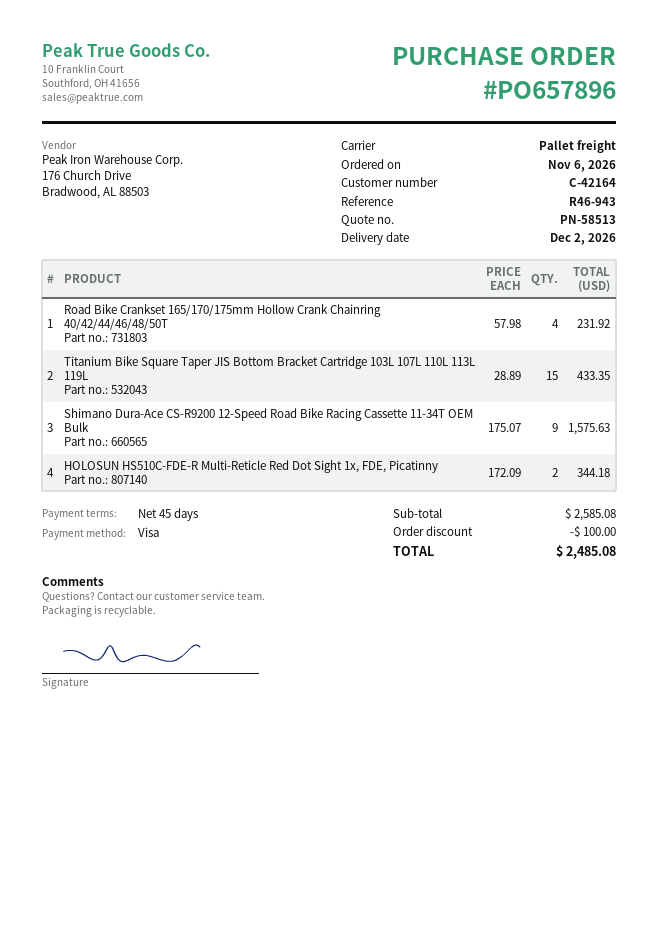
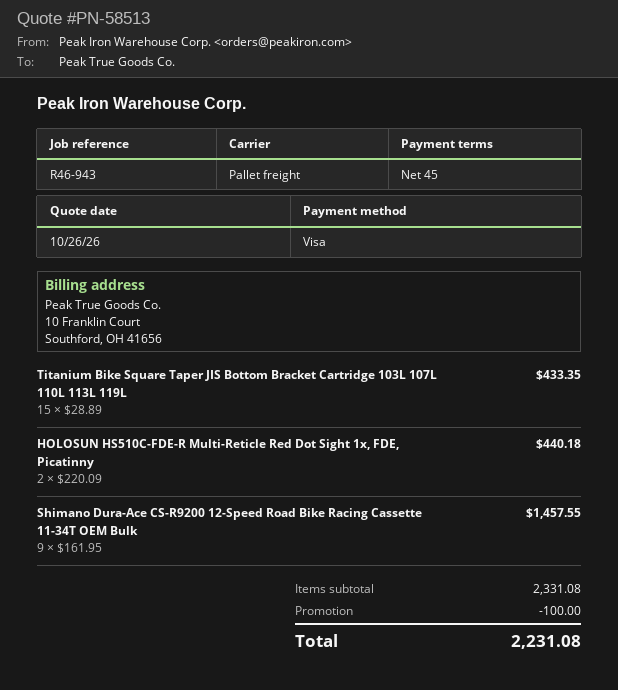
Road Bike Crankset 165/170/175mm Hollow Crank Chainring 40/42/44/46/48/50T: 4 x 57.98 = 231.92 -> none
Shimano Dura-Ace CS-R9200 12-Speed Road Bike Racing Cassette 11-34T OEM Bulk: 9 x 175.07 = 1575.63 -> 9 x 161.95 = 1457.55
HOLOSUN HS510C-FDE-R Multi-Reticle Red Dot Sight 1x, FDE, Picatinny: 2 x 172.09 = 344.18 -> 2 x 220.09 = 440.18
subtotal: 2585.08 -> 2331.08
total: 2485.08 -> 2231.08

